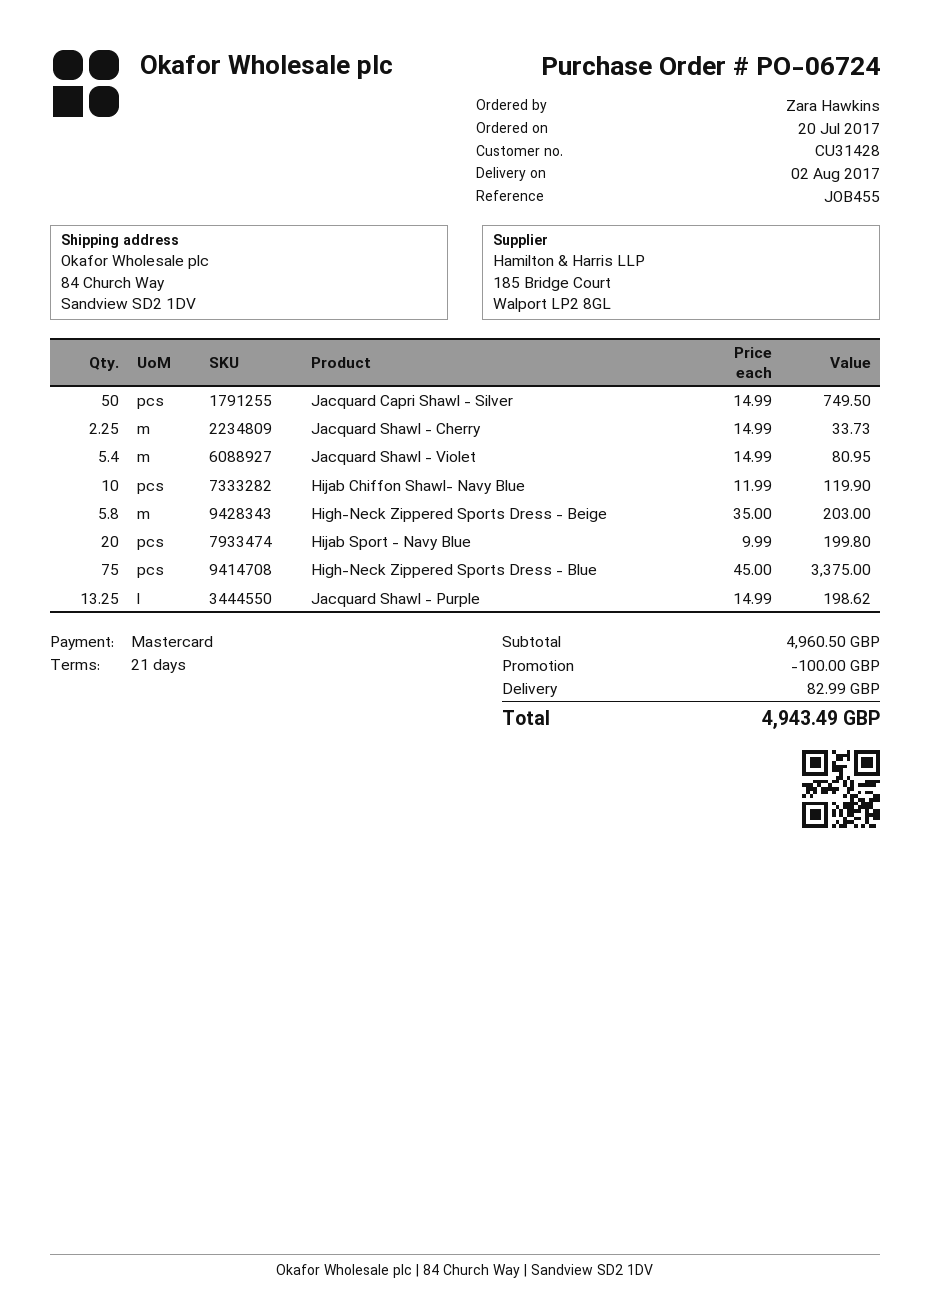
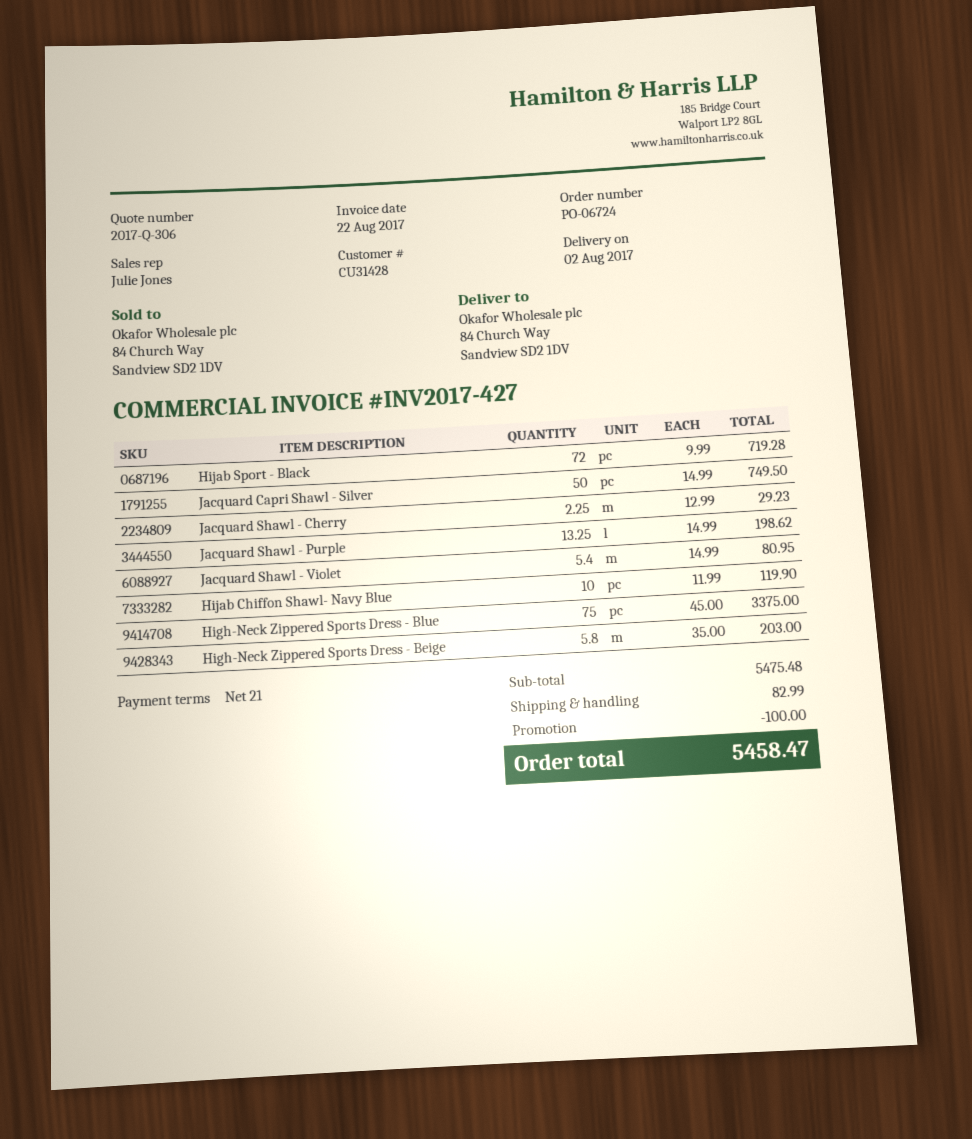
Jacquard Shawl - Cherry: 2.25 x 14.99 = 33.73 -> 2.25 x 12.99 = 29.23
Hijab Sport - Navy Blue: 20 x 9.99 = 199.80 -> none
Hijab Sport - Black: none -> 72 x 9.99 = 719.28
subtotal: 4960.50 -> 5475.48
total: 4943.49 -> 5458.47

